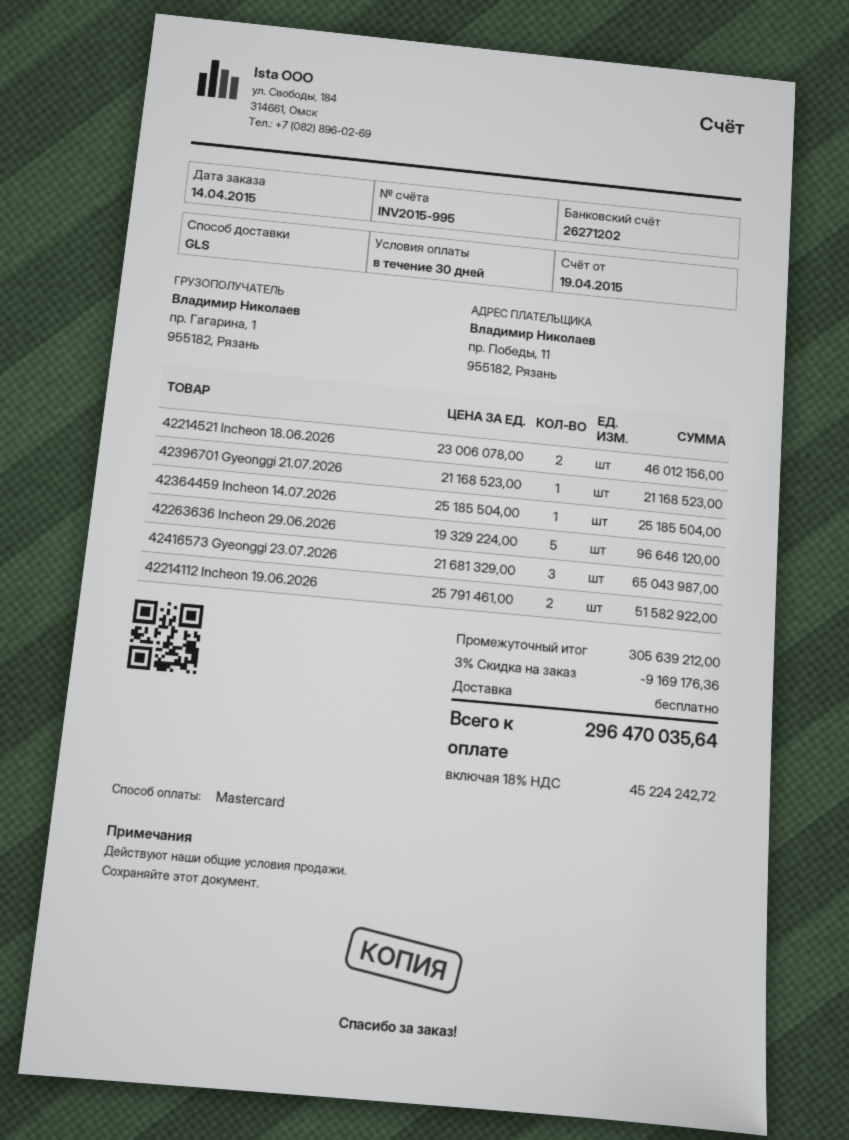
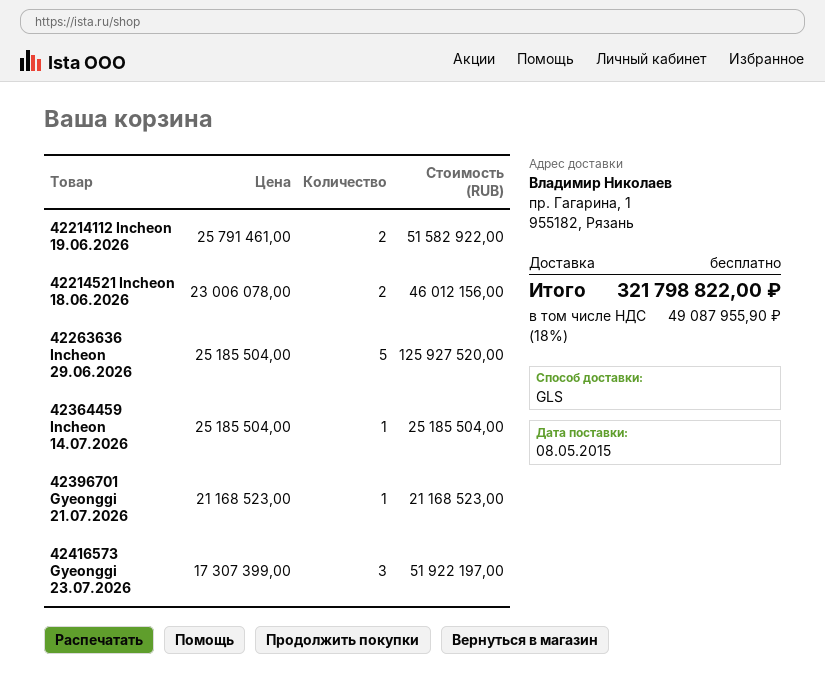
42263636 Incheon 29.06.2026: 5 x 19329224.00 = 96646120.00 -> 5 x 25185504.00 = 125927520.00
42416573 Gyeonggi 23.07.2026: 3 x 21681329.00 = 65043987.00 -> 3 x 17307399.00 = 51922197.00
discount: 3% = 9169176.36 -> none
tax: 18% = 45224242.72 -> 18% = 49087955.90
total: 296470035.64 -> 321798822.00

